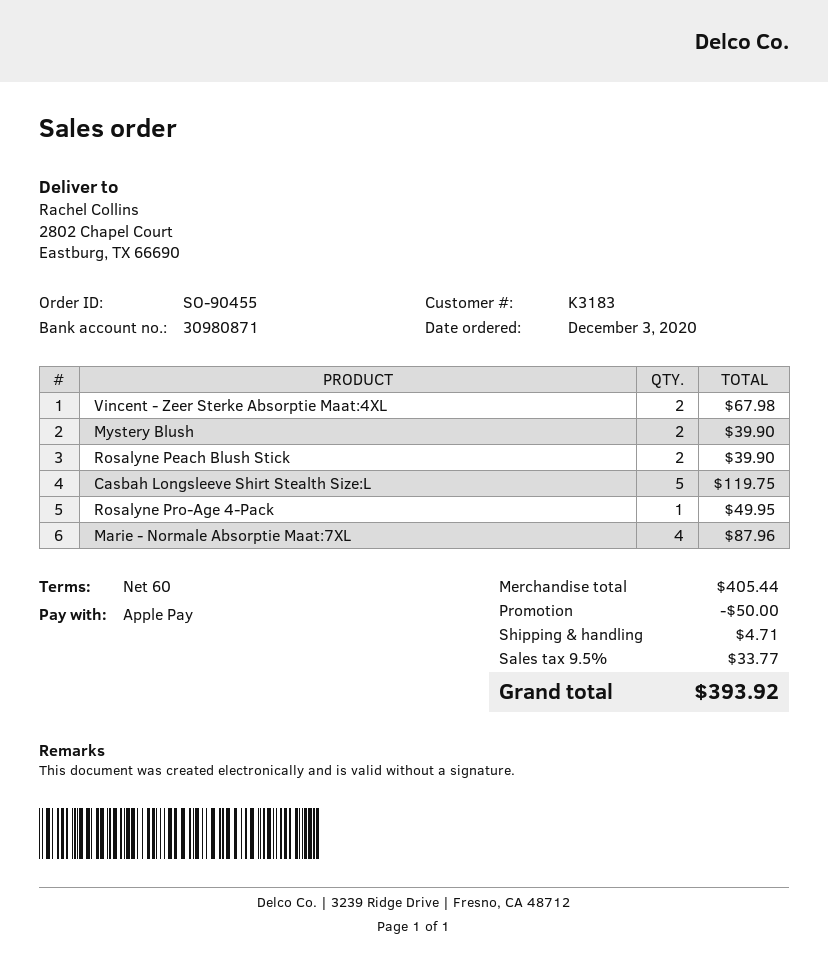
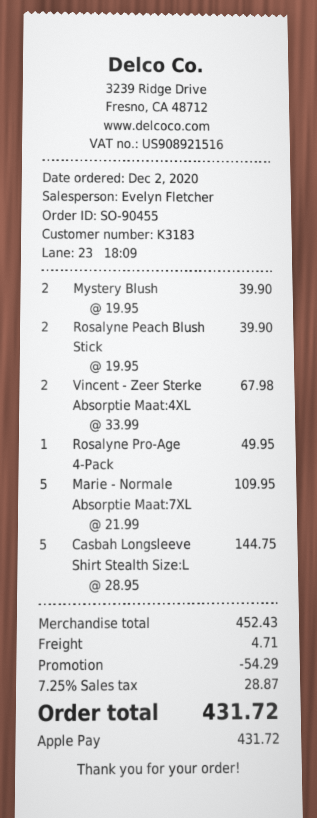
order date: 2020-12-03 -> 2020-12-02
Casbah Longsleeve Shirt Stealth Size:L: 5 for 119.75 -> 5 for 144.75
Marie - Normale Absorptie Maat:7XL: 4 for 87.96 -> 5 for 109.95
subtotal: 405.44 -> 452.43
discount: 50.00 -> 54.29
tax: 9.5% = 33.77 -> 7.25% = 28.87
total: 393.92 -> 431.72

